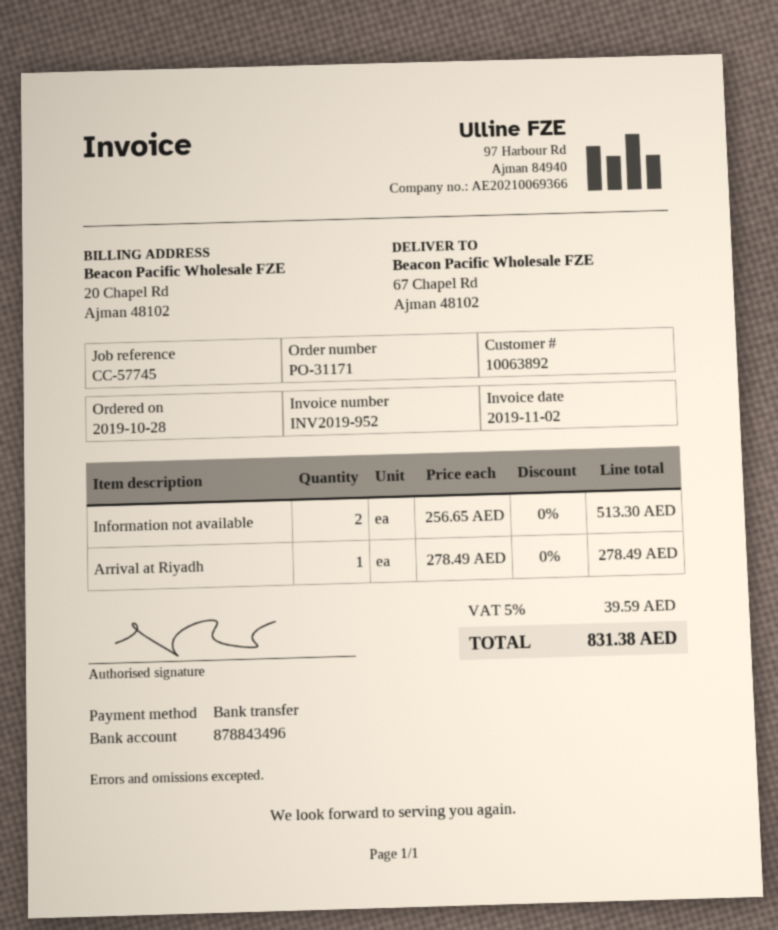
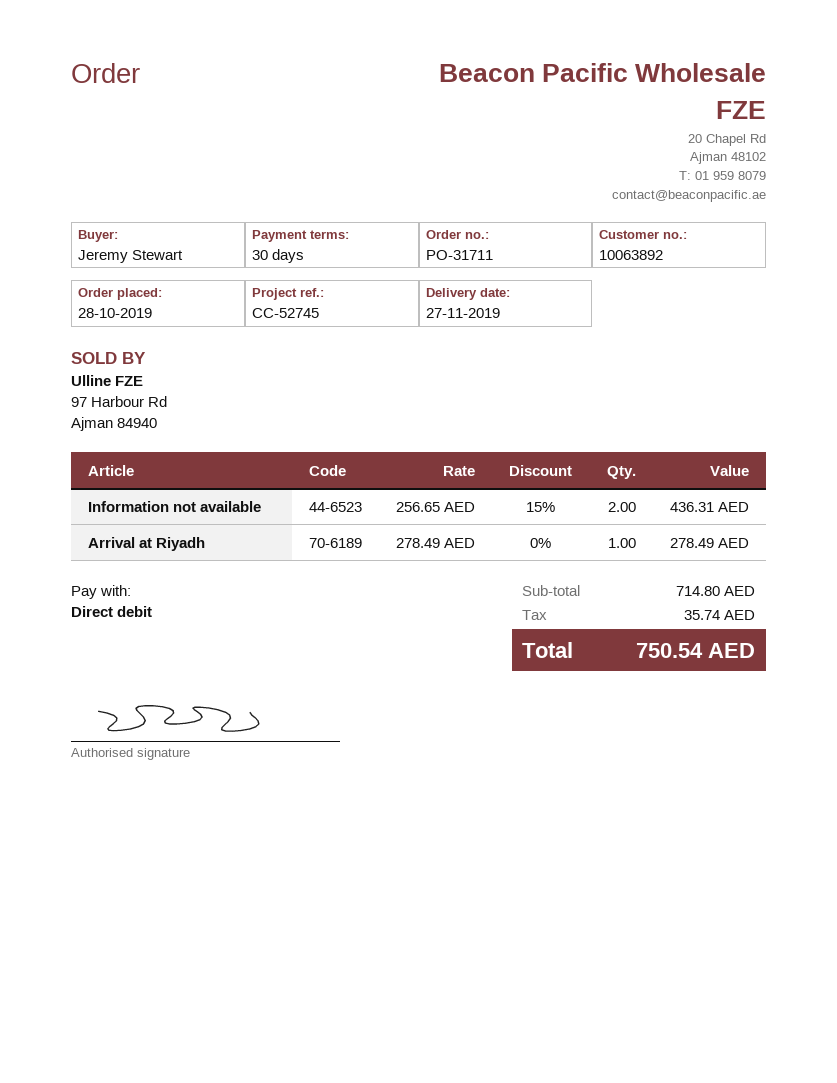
order number: PO-31171 -> PO-31711
reference: CC-57745 -> CC-52745
payment method: bank transfer -> direct debit
Information not available: 2 x 256.65 = 513.30 -> 2 x 256.65 - 15% = 436.31
tax: 39.59 -> 35.74
total: 831.38 -> 750.54

